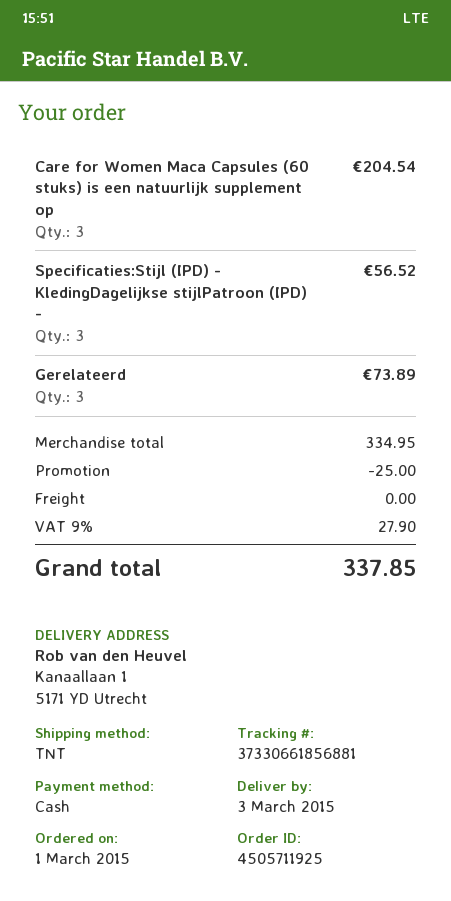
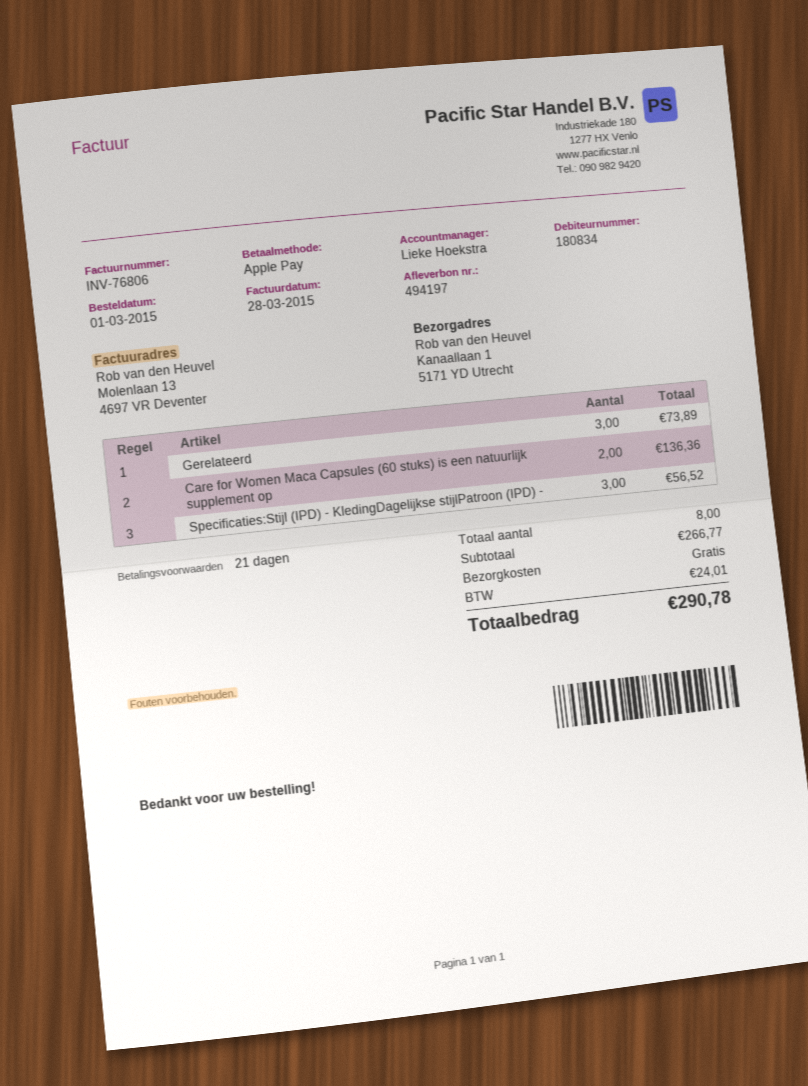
payment method: cash -> Apple Pay
Care for Women Maca Capsules (60 stuks) is een natuurlijk supplement op: 3 for 204.54 -> 2 for 136.36
subtotal: 334.95 -> 266.77
discount: 25.00 -> none
tax: 27.90 -> 24.01
total: 337.85 -> 290.78

